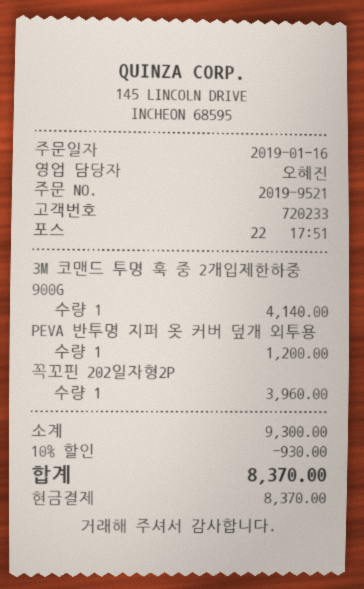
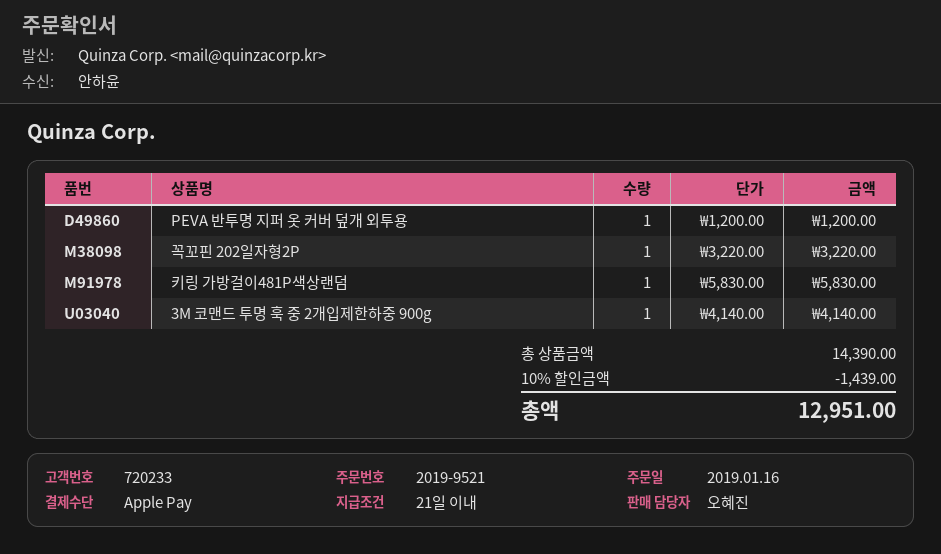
payment method: cash -> Apple Pay
꼭꼬핀 202일자형2P: 1 for 3960.00 -> 1 for 3220.00
키링 가방걸이481P색상랜덤: none -> 1 for 5830.00
subtotal: 9300.00 -> 14390.00
discount: 10% = 930.00 -> 10% = 1439.00
total: 8370.00 -> 12951.00

